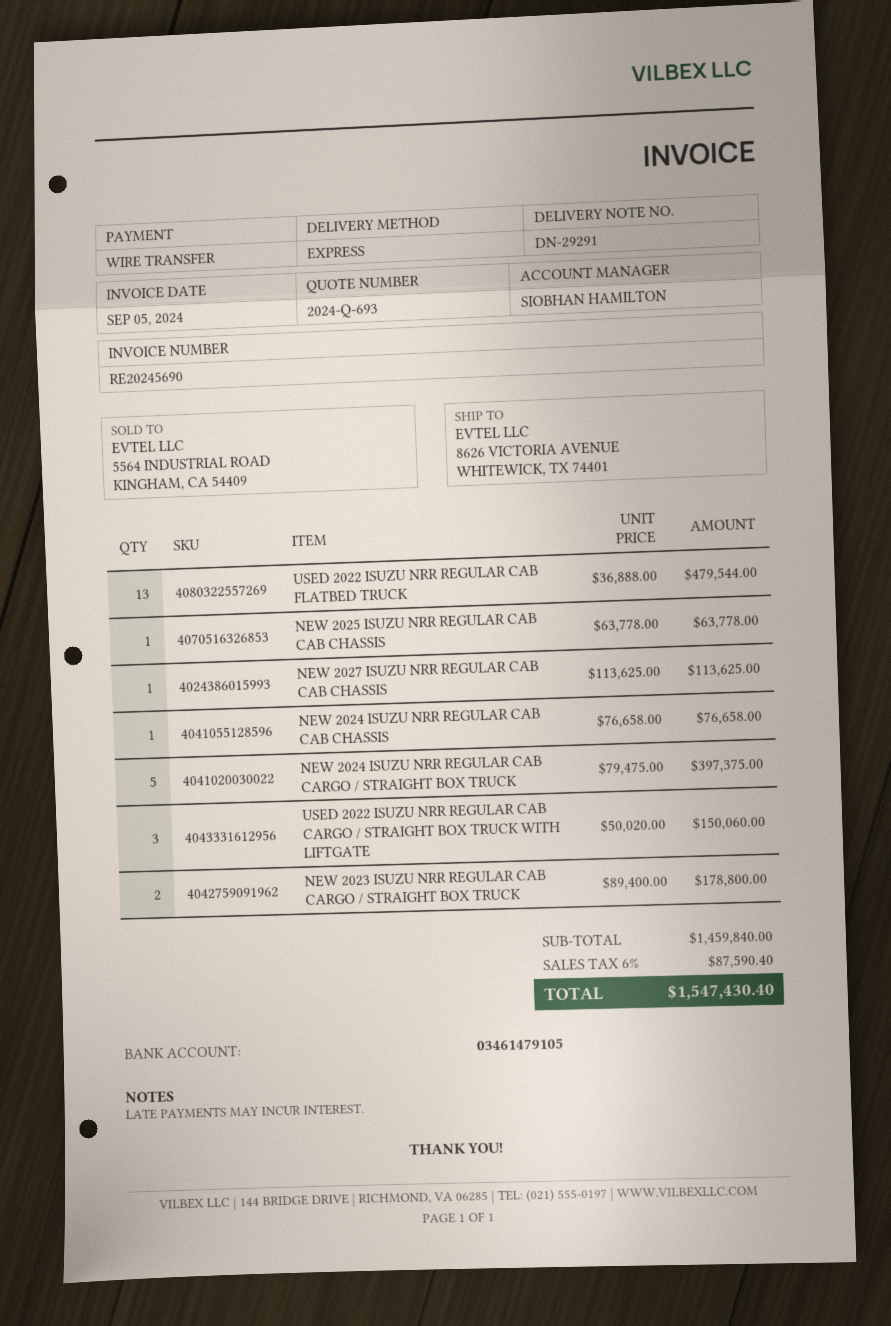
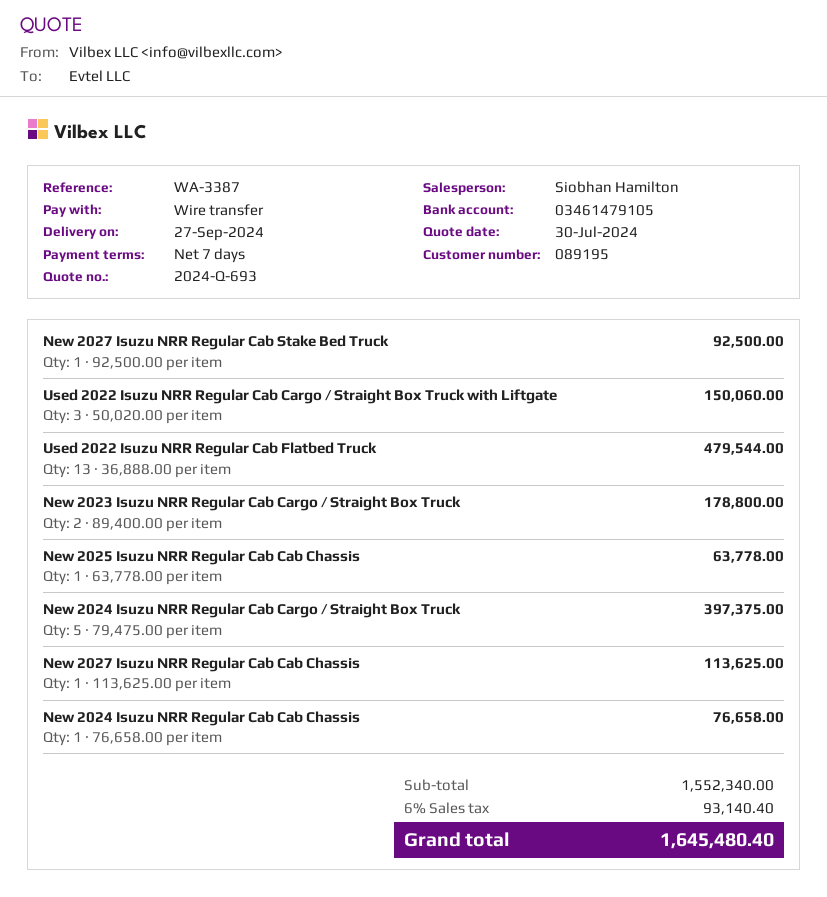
New 2027 Isuzu NRR Regular Cab Stake Bed Truck: none -> 1 x 92500.00 = 92500.00
subtotal: 1459840.00 -> 1552340.00
tax: 6% = 87590.40 -> 6% = 93140.40
total: 1547430.40 -> 1645480.40

